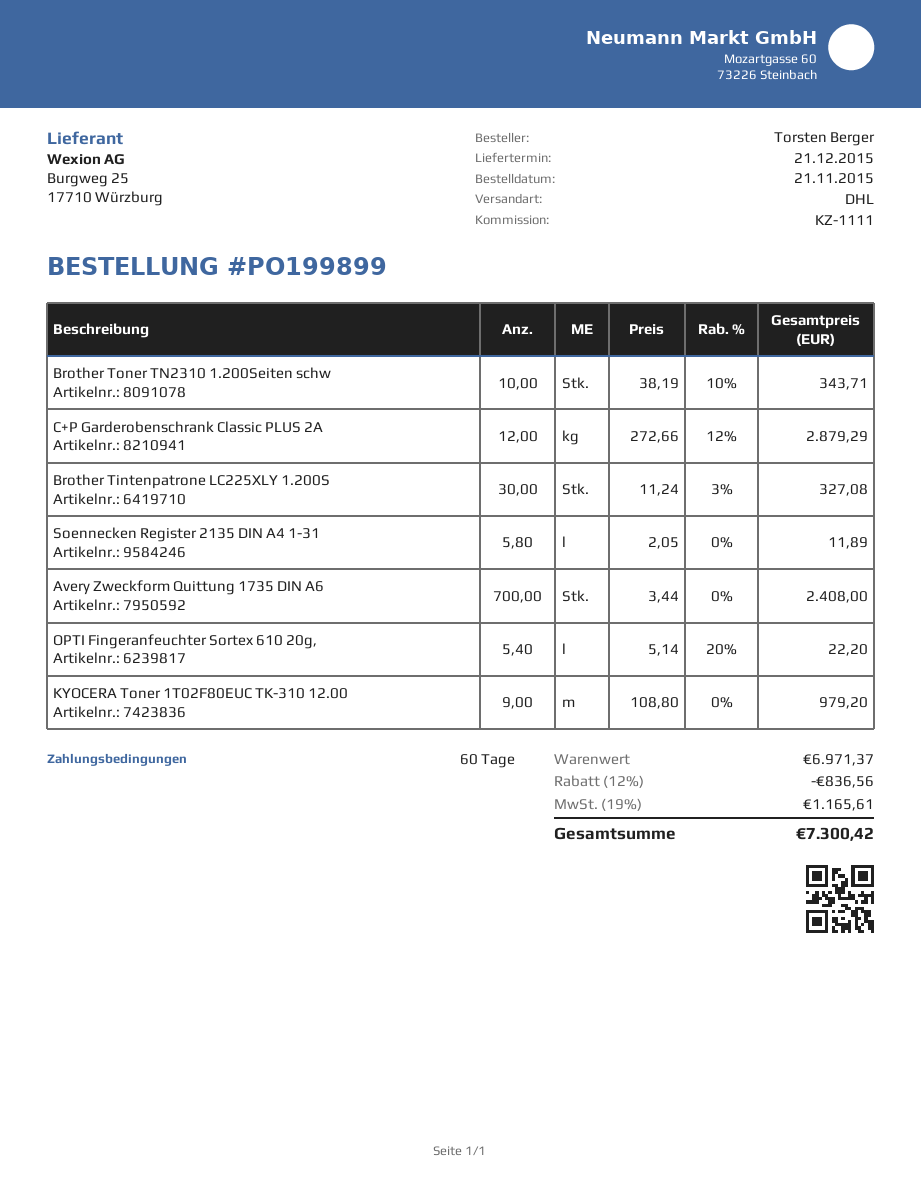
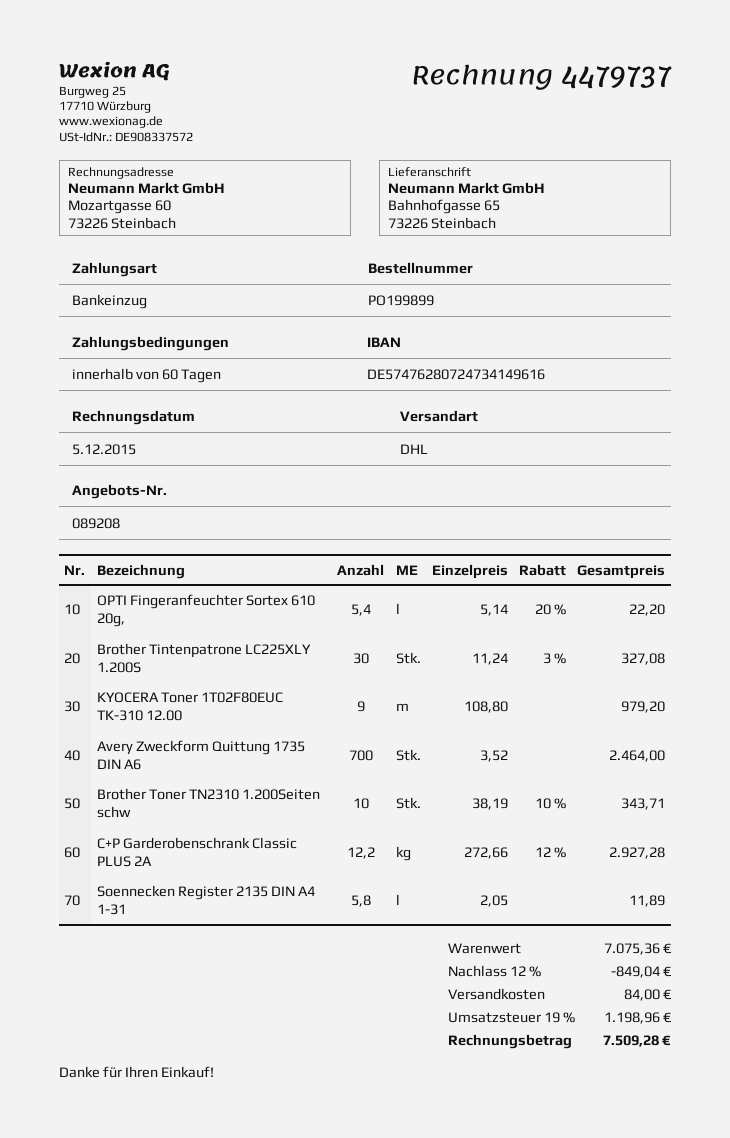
C+P Garderobenschrank Classic PLUS 2A: 12 x 272.66 - 12% = 2879.29 -> 12.2 x 272.66 - 12% = 2927.28
Avery Zweckform Quittung 1735 DIN A6: 700 x 3.44 = 2408.00 -> 700 x 3.52 = 2464.00
subtotal: 6971.37 -> 7075.36
discount: 12% = 836.56 -> 12% = 849.04
shipping: none -> 84.00
tax: 19% = 1165.61 -> 19% = 1198.96
total: 7300.42 -> 7509.28

